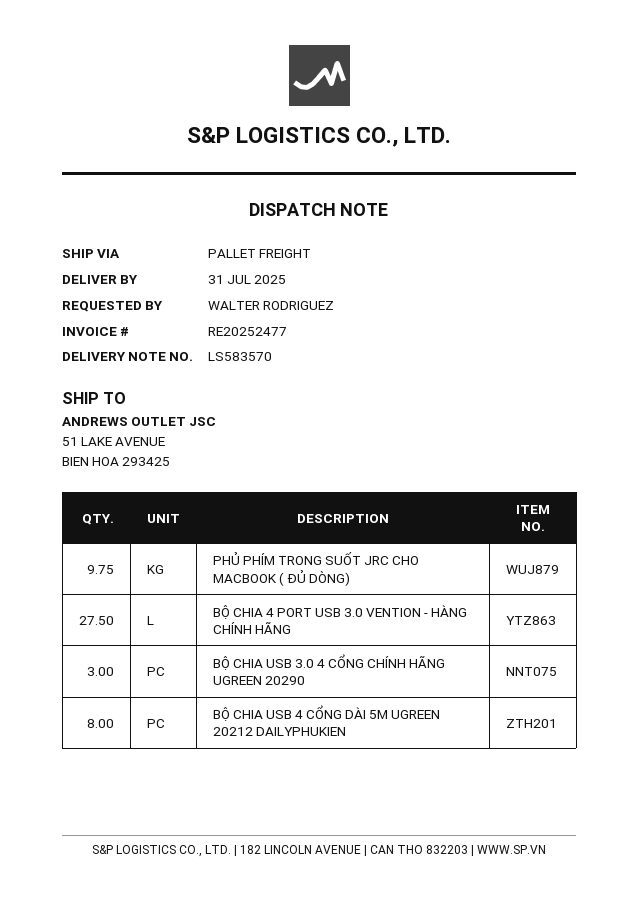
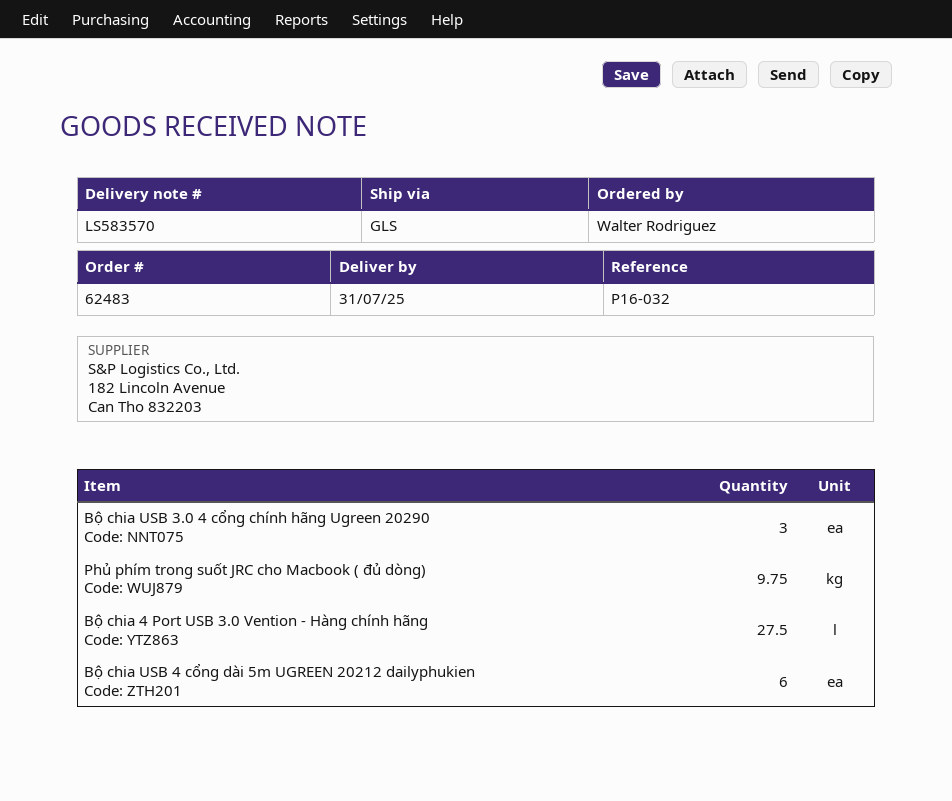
shipping method: pallet freight -> GLS
BỘ CHIA USB 4 CỔNG DÀI 5M UGREEN 20212 DAILYPHUKIEN: 8 -> 6

